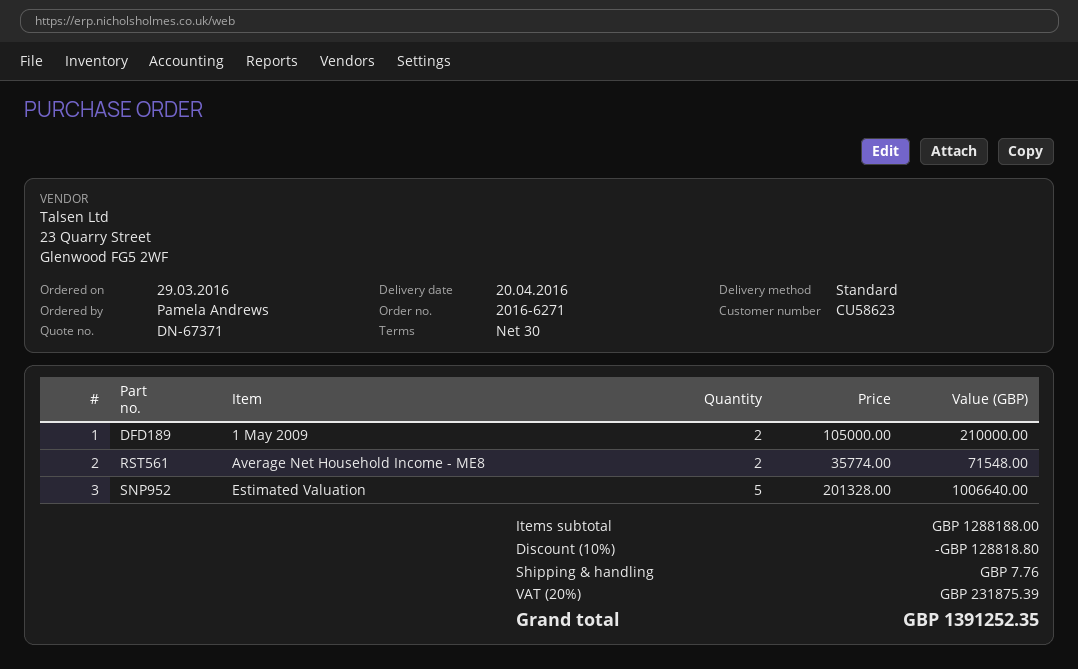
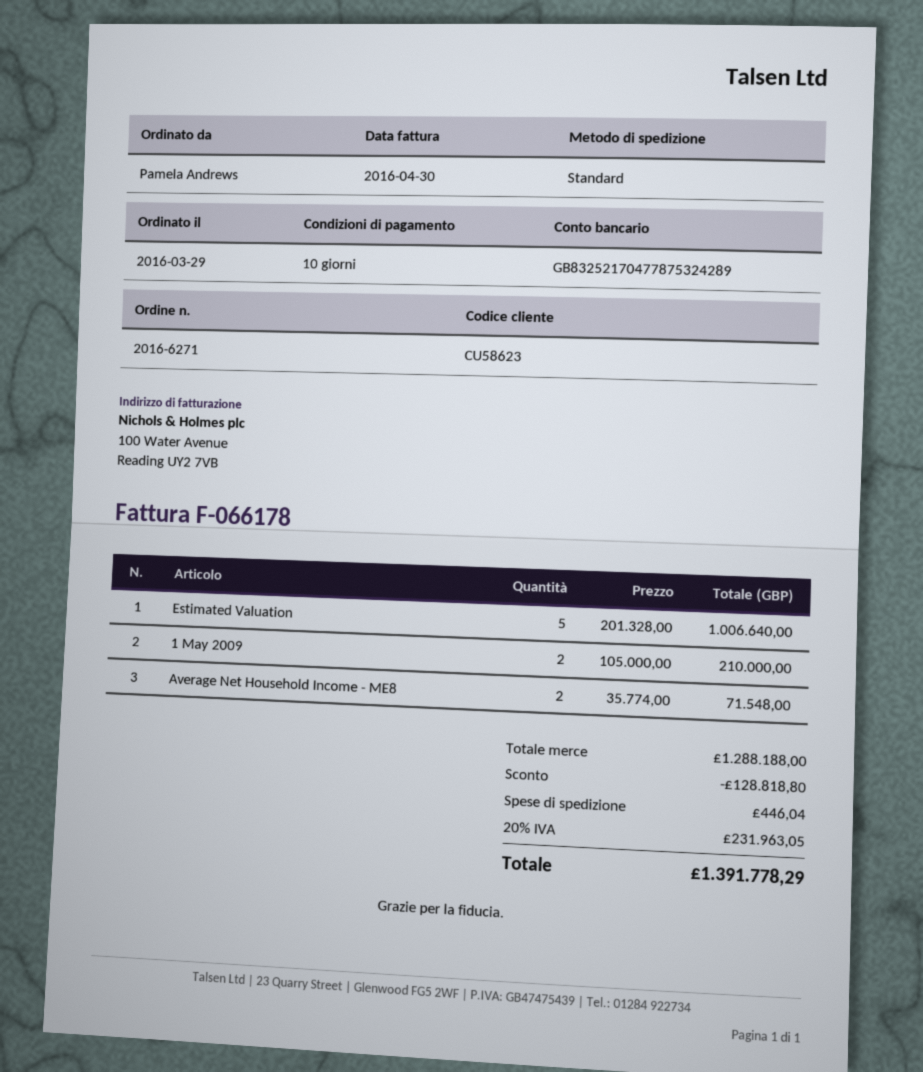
payment terms: 30 days -> 10 days
shipping: 7.76 -> 446.04
tax: 20% = 231875.39 -> 20% = 231963.05
total: 1391252.35 -> 1391778.29

